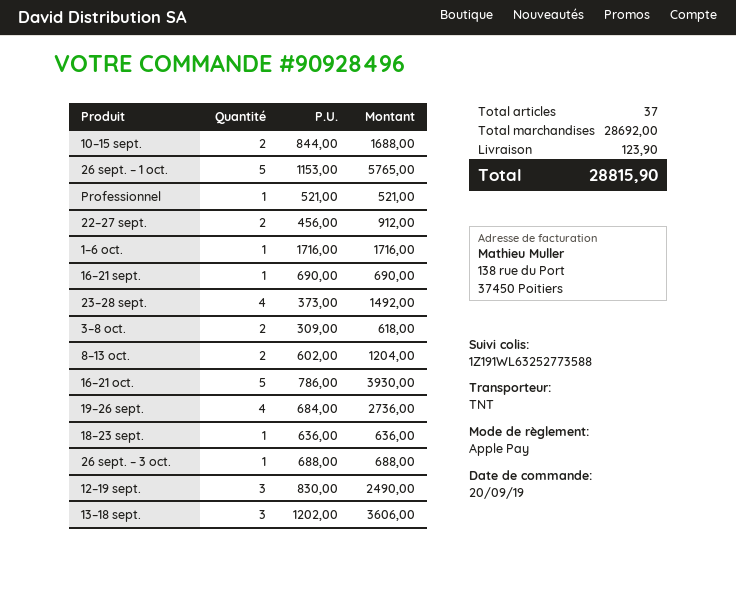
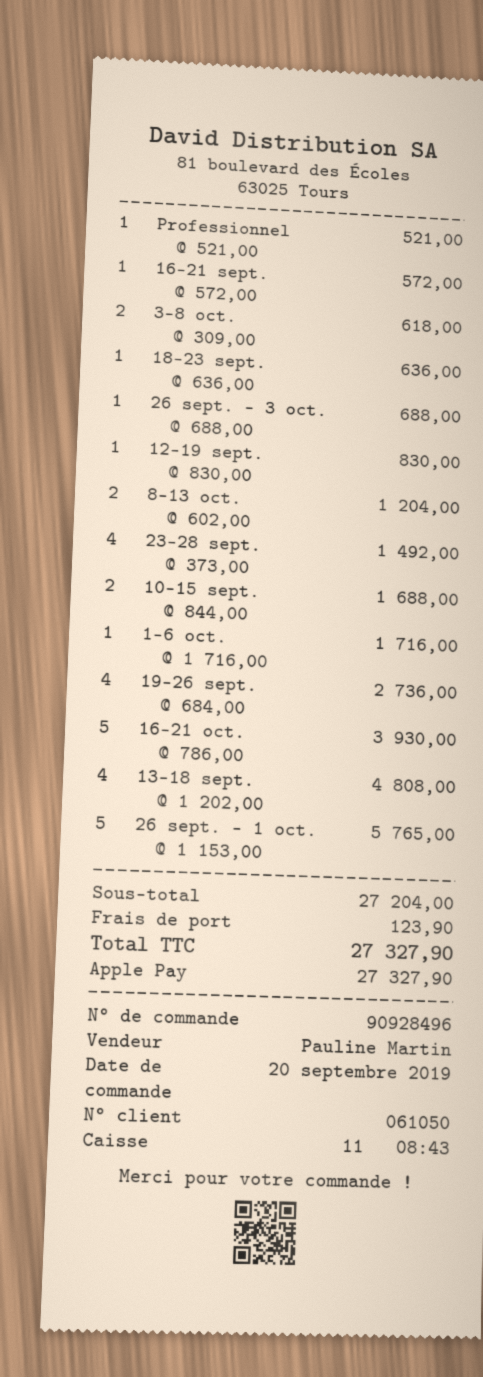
22–27 sept.: 2 x 456.00 = 912.00 -> none
16–21 sept.: 1 x 690.00 = 690.00 -> 1 x 572.00 = 572.00
12–19 sept.: 3 x 830.00 = 2490.00 -> 1 x 830.00 = 830.00
13–18 sept.: 3 x 1202.00 = 3606.00 -> 4 x 1202.00 = 4808.00
subtotal: 28692.00 -> 27204.00
total: 28815.90 -> 27327.90

